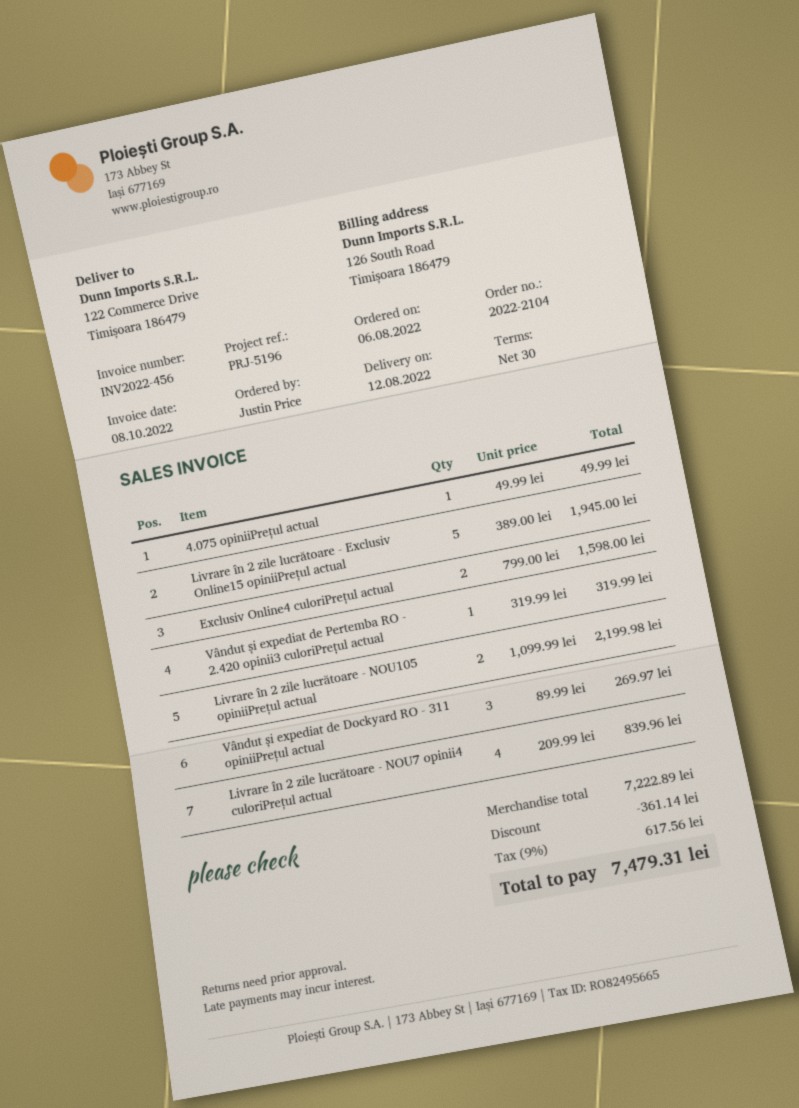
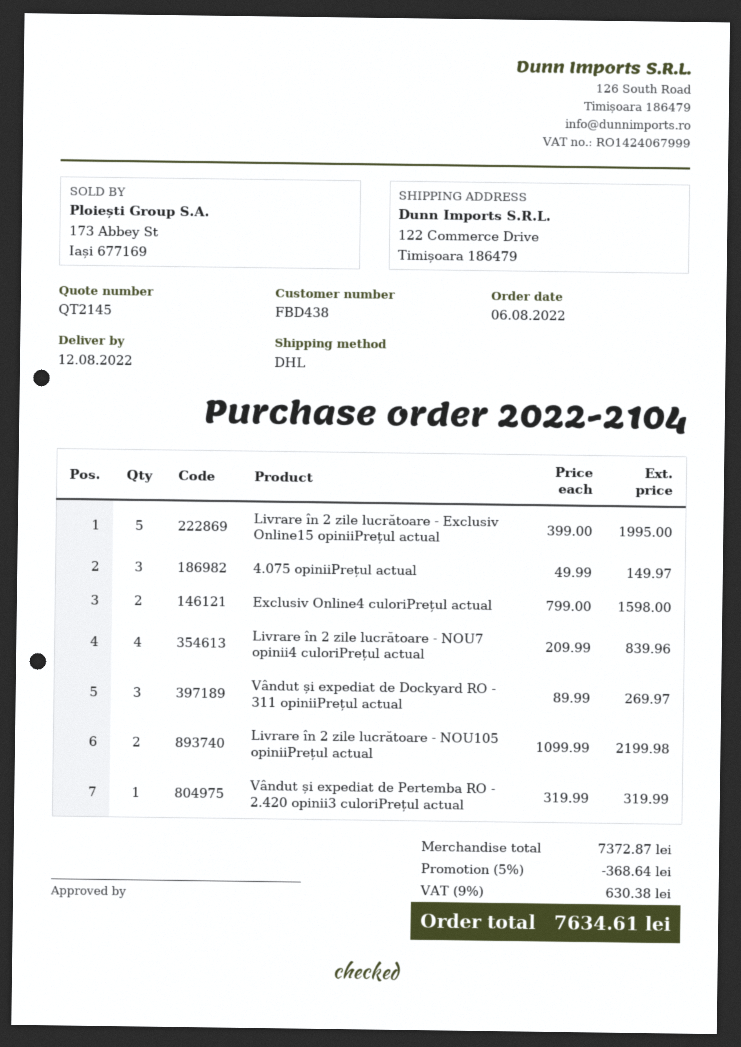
4.075 opiniiPrețul actual: 1 x 49.99 = 49.99 -> 3 x 49.99 = 149.97
Livrare în 2 zile lucrătoare - Exclusiv Online15 opiniiPrețul actual: 5 x 389.00 = 1945.00 -> 5 x 399.00 = 1995.00
subtotal: 7222.89 -> 7372.87
discount: 361.14 -> 368.64
tax: 9% = 617.56 -> 9% = 630.38
total: 7479.31 -> 7634.61

